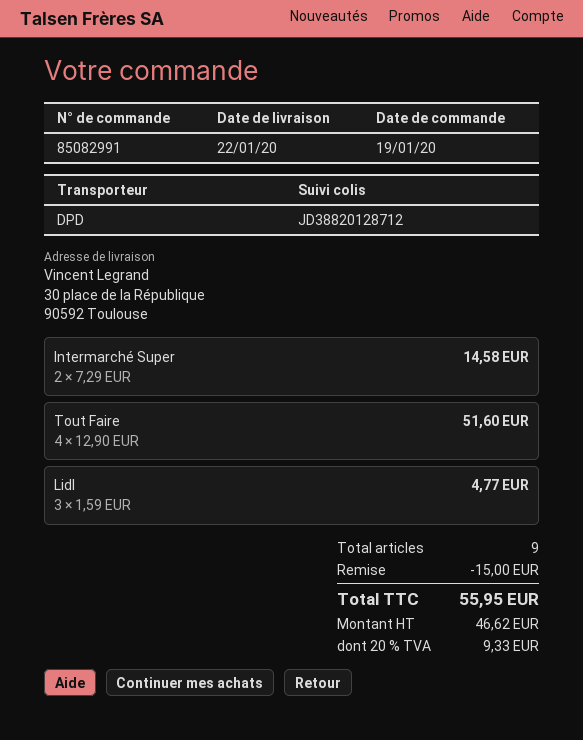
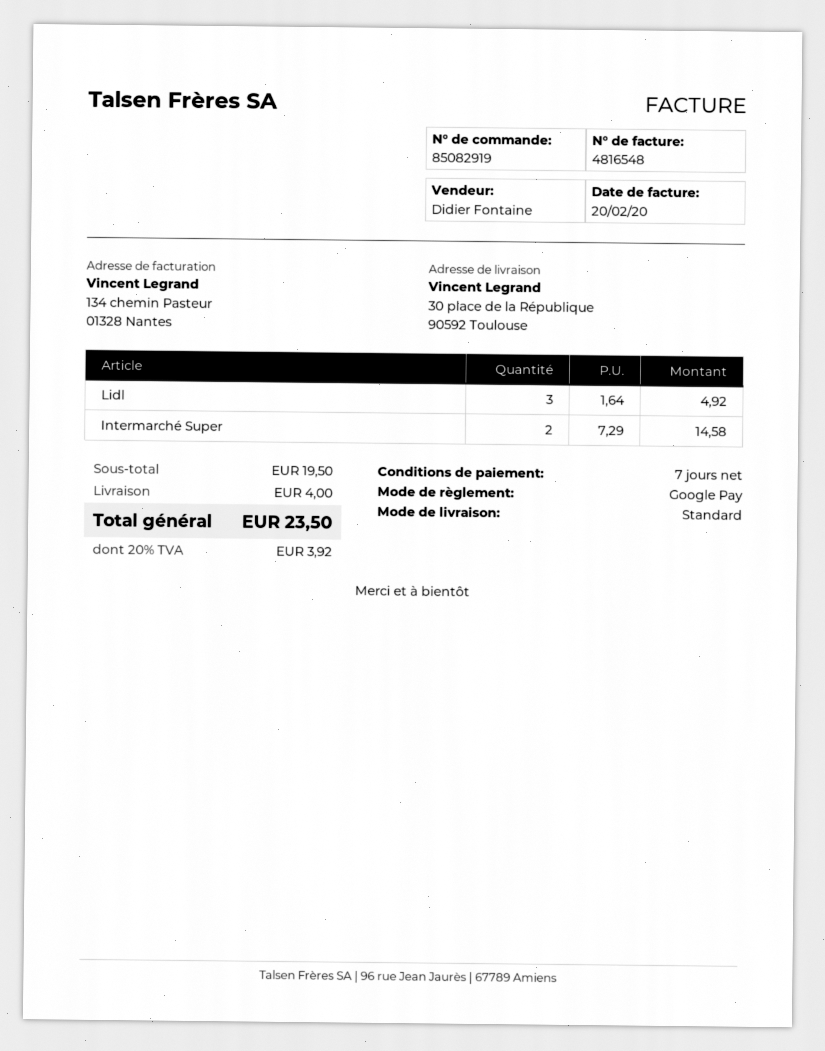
order number: 85082991 -> 85082919
shipping method: DPD -> standard
Tout Faire: 4 x 12.90 = 51.60 -> none
Lidl: 3 x 1.59 = 4.77 -> 3 x 1.64 = 4.92
discount: 15.00 -> none
shipping: none -> 4.00
tax: 20% = 9.33 -> 20% = 3.92
total: 55.95 -> 23.50

